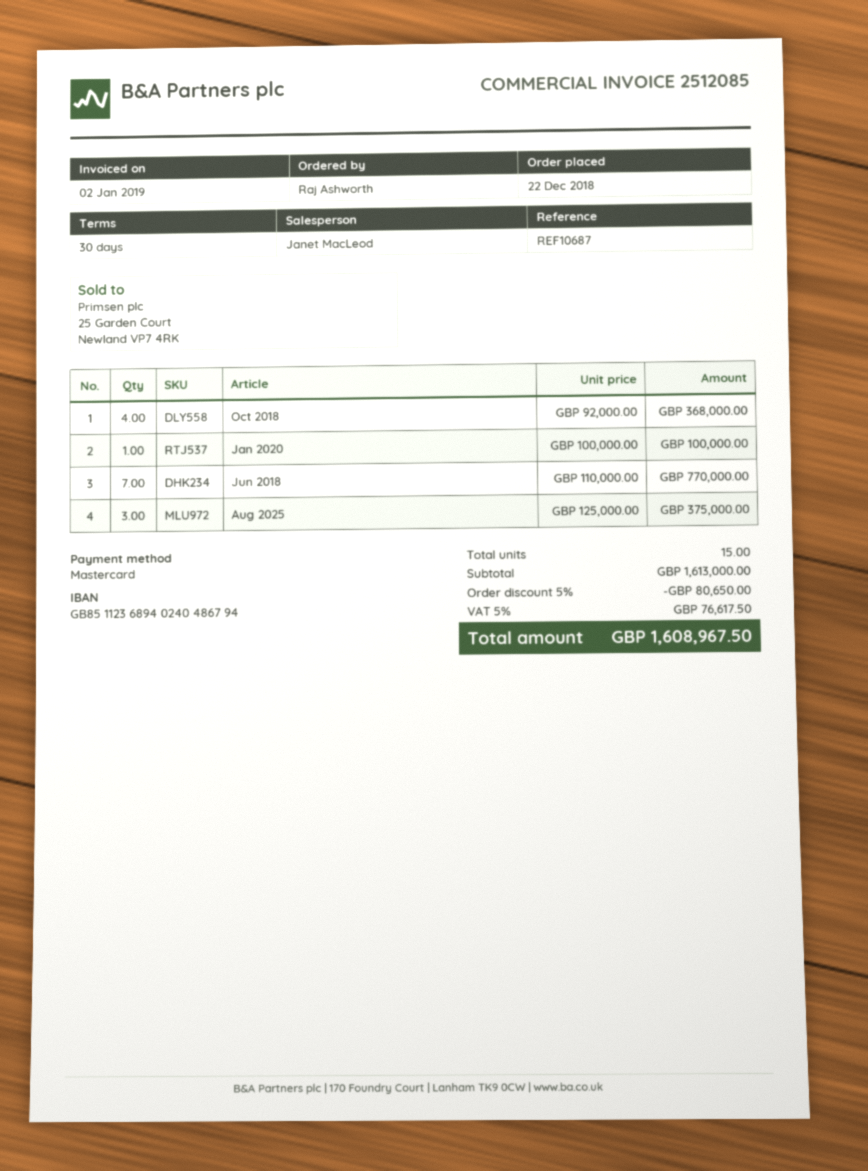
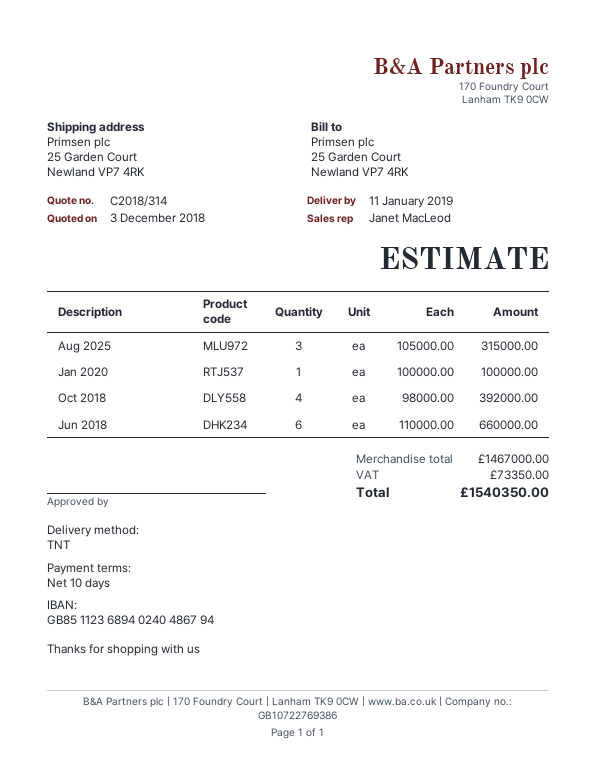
payment terms: 30 days -> 10 days
Oct 2018: 4 x 92000.00 = 368000.00 -> 4 x 98000.00 = 392000.00
Jun 2018: 7 x 110000.00 = 770000.00 -> 6 x 110000.00 = 660000.00
Aug 2025: 3 x 125000.00 = 375000.00 -> 3 x 105000.00 = 315000.00
subtotal: 1613000.00 -> 1467000.00
discount: 5% = 80650.00 -> none
tax: 76617.50 -> 73350.00
total: 1608967.50 -> 1540350.00

